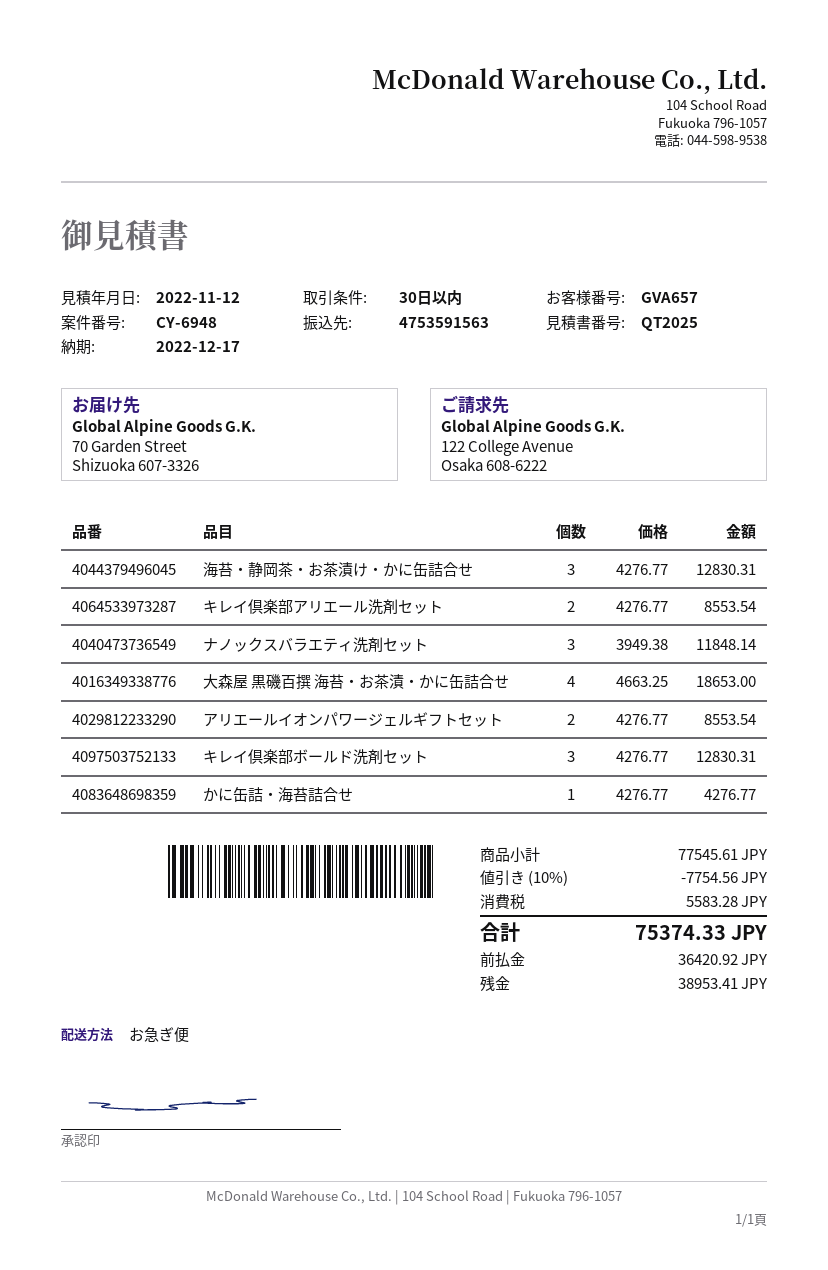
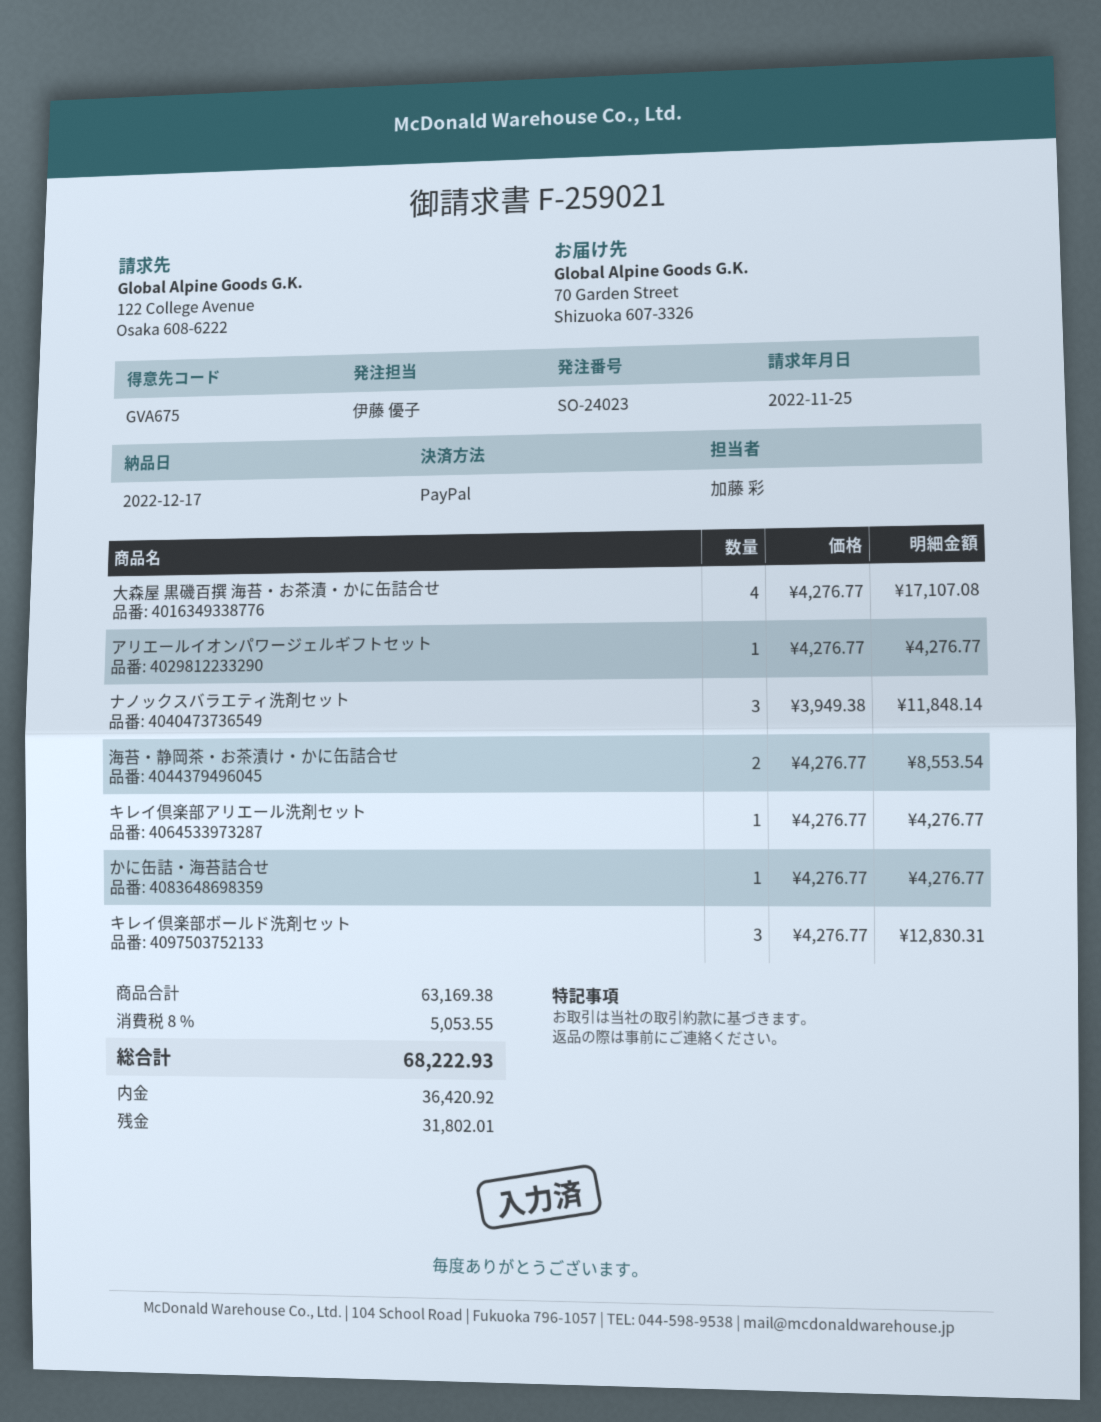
customer number: GVA657 -> GVA675
海苔・静岡茶・お茶漬け・かに缶詰合せ: 3 x 4276.77 = 12830.31 -> 2 x 4276.77 = 8553.54
キレイ倶楽部アリエール洗剤セット: 2 x 4276.77 = 8553.54 -> 1 x 4276.77 = 4276.77
大森屋 黒磯百撰 海苔・お茶漬・かに缶詰合せ: 4 x 4663.25 = 18653.00 -> 4 x 4276.77 = 17107.08
アリエールイオンパワージェルギフトセット: 2 x 4276.77 = 8553.54 -> 1 x 4276.77 = 4276.77
subtotal: 77545.61 -> 63169.38
discount: 10% = 7754.56 -> none
tax: 5583.28 -> 5053.55
total: 75374.33 -> 68222.93
balance: 38953.41 -> 31802.01

